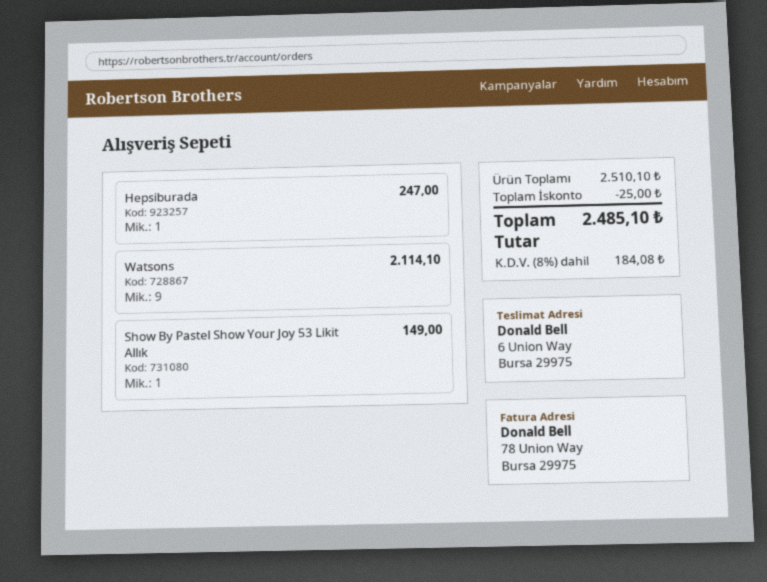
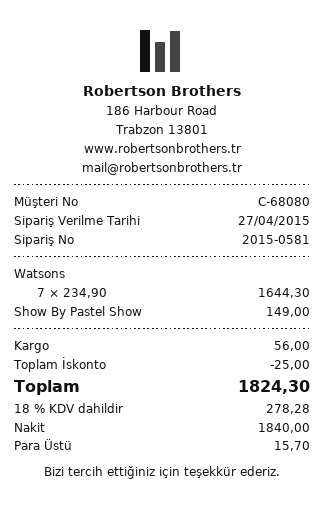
Hepsiburada: 1 for 247.00 -> none
Watsons: 9 for 2114.10 -> 7 for 1644.30
shipping: none -> 56.00
tax: 8% = 184.08 -> 18% = 278.28
total: 2485.10 -> 1824.30

